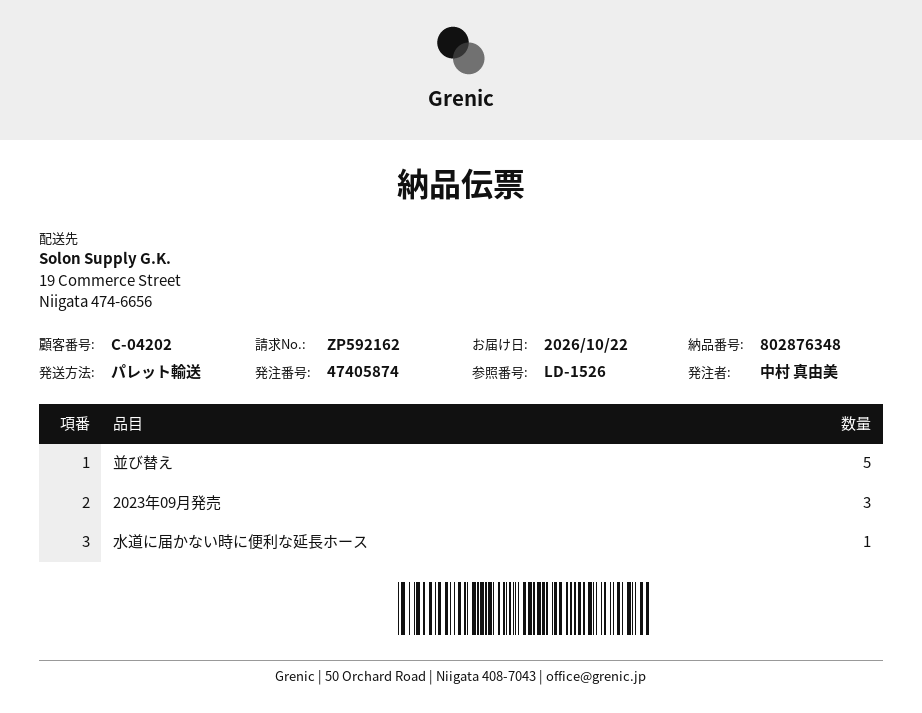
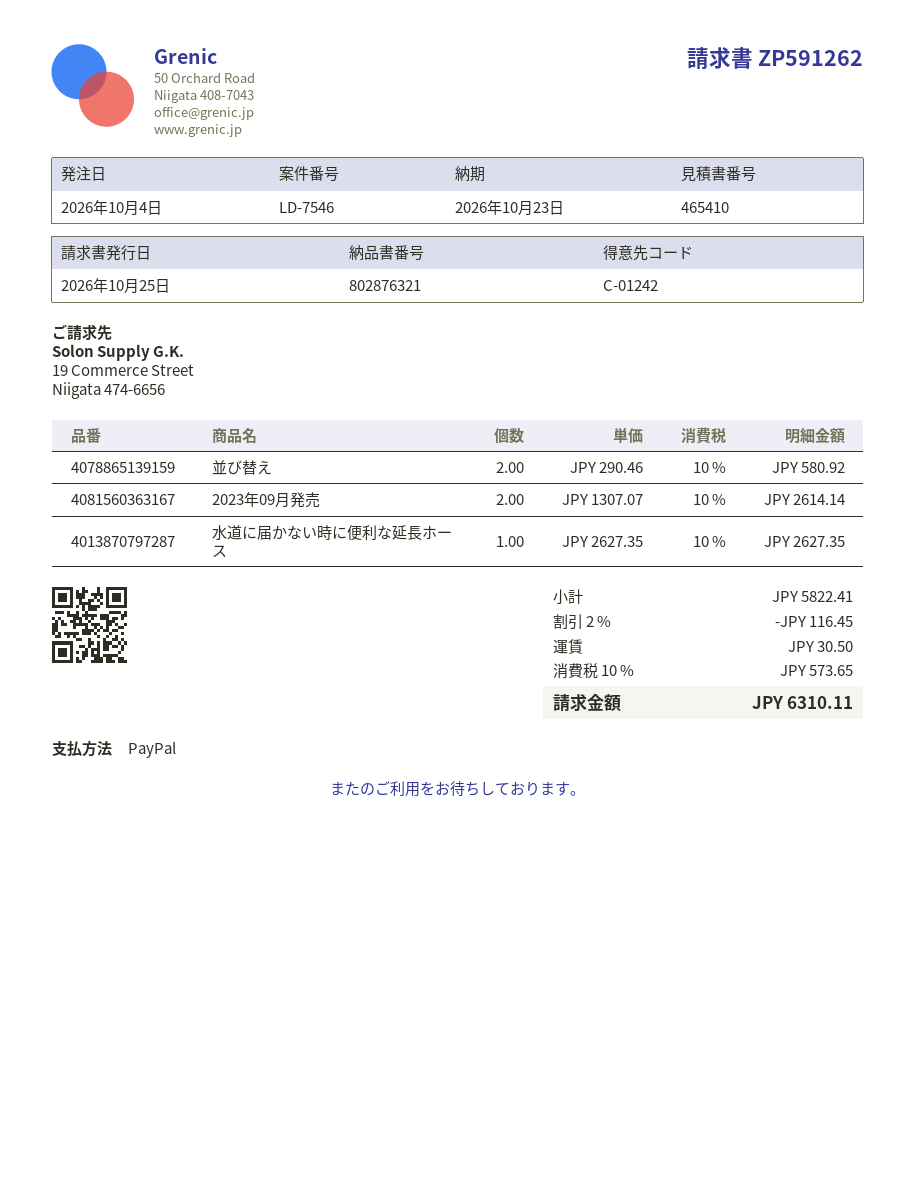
delivery note number: 802876348 -> 802876321
delivery date: 2026-10-22 -> 2026-10-23
invoice number: ZP592162 -> ZP591262
customer number: C-04202 -> C-01242
reference: LD-1526 -> LD-7546
並び替え: 5 -> 2
2023年09月発売: 3 -> 2

